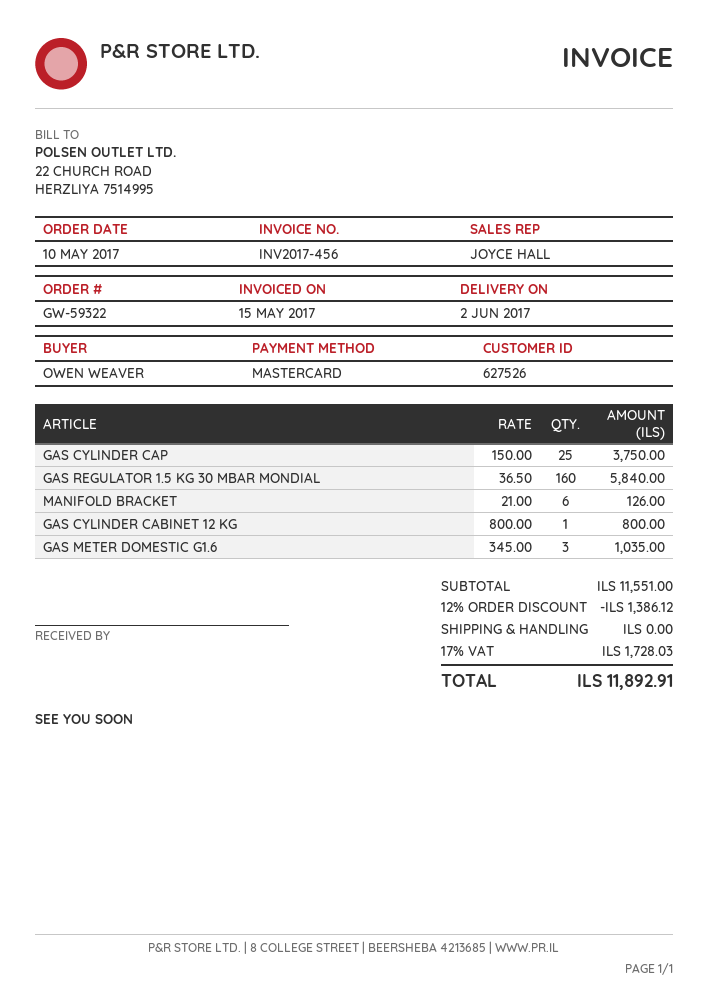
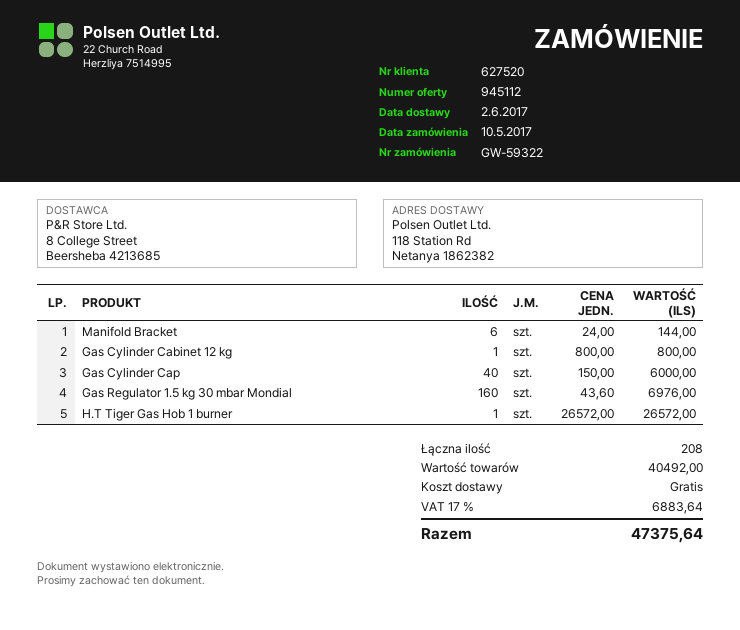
customer number: 627526 -> 627520
GAS CYLINDER CAP: 25 x 150.00 = 3750.00 -> 40 x 150.00 = 6000.00
GAS REGULATOR 1.5 KG 30 MBAR MONDIAL: 160 x 36.50 = 5840.00 -> 160 x 43.60 = 6976.00
MANIFOLD BRACKET: 6 x 21.00 = 126.00 -> 6 x 24.00 = 144.00
GAS METER DOMESTIC G1.6: 3 x 345.00 = 1035.00 -> none
H.T Tiger Gas Hob 1 burner: none -> 1 x 26572.00 = 26572.00
subtotal: 11551.00 -> 40492.00
discount: 12% = 1386.12 -> none
tax: 17% = 1728.03 -> 17% = 6883.64
total: 11892.91 -> 47375.64

